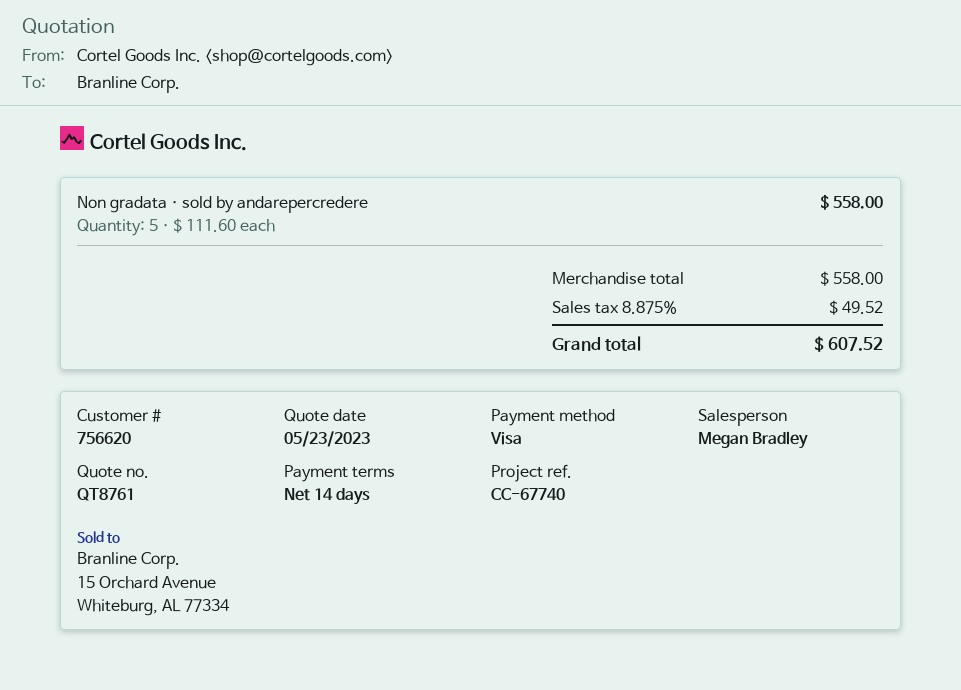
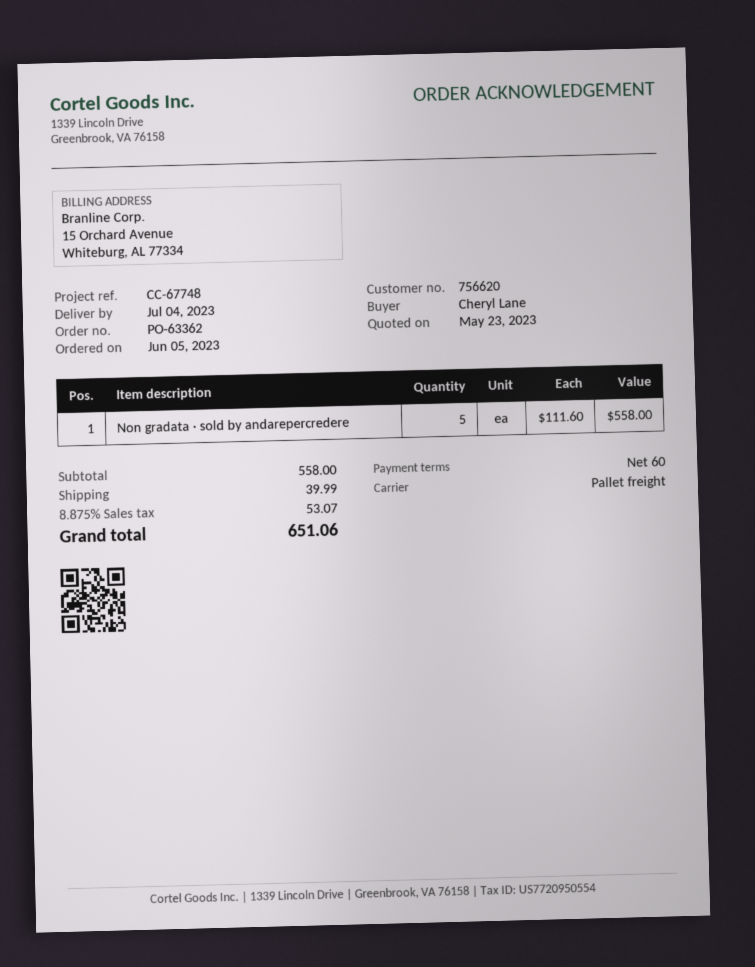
payment terms: 14 days -> 60 days
reference: CC-67740 -> CC-67748
shipping: none -> 39.99
tax: 8.875% = 49.52 -> 8.875% = 53.07
total: 607.52 -> 651.06

